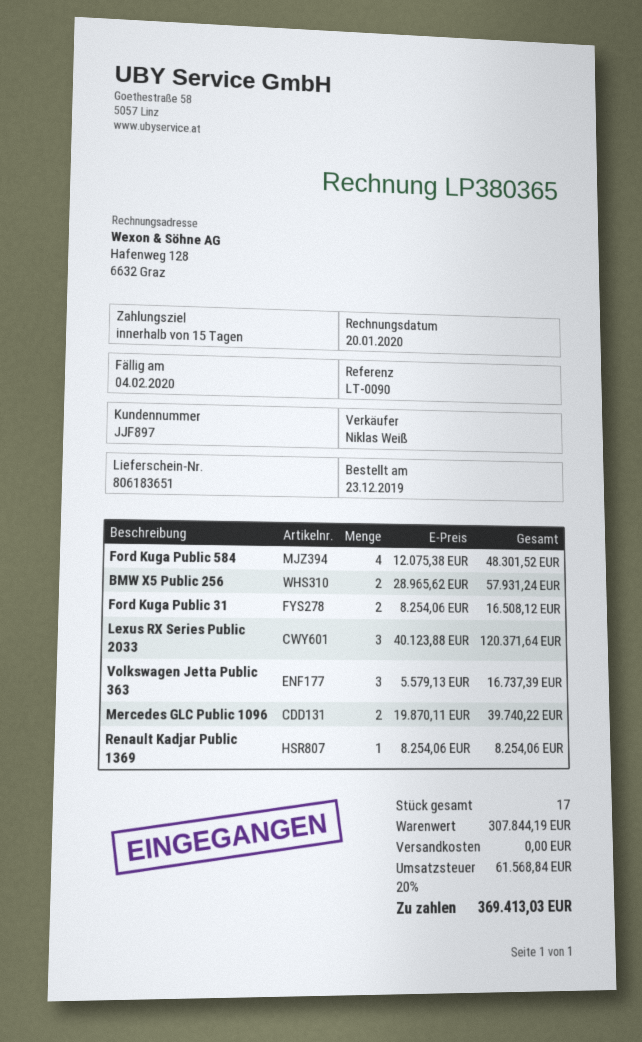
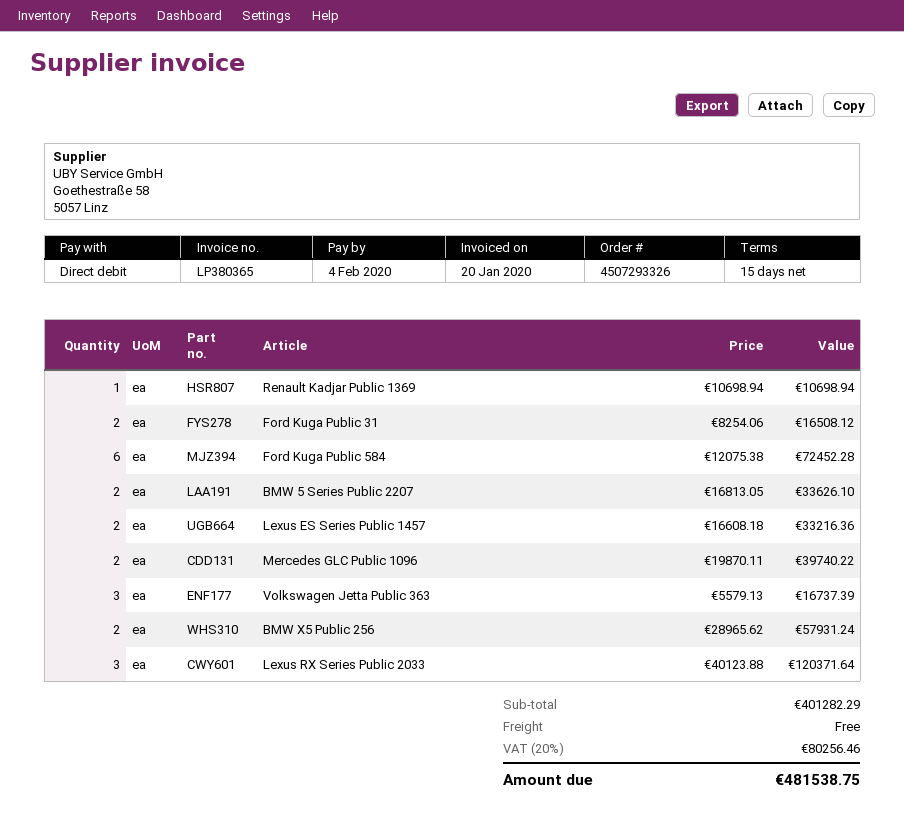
Ford Kuga Public 584: 4 x 12075.38 = 48301.52 -> 6 x 12075.38 = 72452.28
Renault Kadjar Public 1369: 1 x 8254.06 = 8254.06 -> 1 x 10698.94 = 10698.94
BMW 5 Series Public 2207: none -> 2 x 16813.05 = 33626.10
Lexus ES Series Public 1457: none -> 2 x 16608.18 = 33216.36
subtotal: 307844.19 -> 401282.29
tax: 20% = 61568.84 -> 20% = 80256.46
total: 369413.03 -> 481538.75

